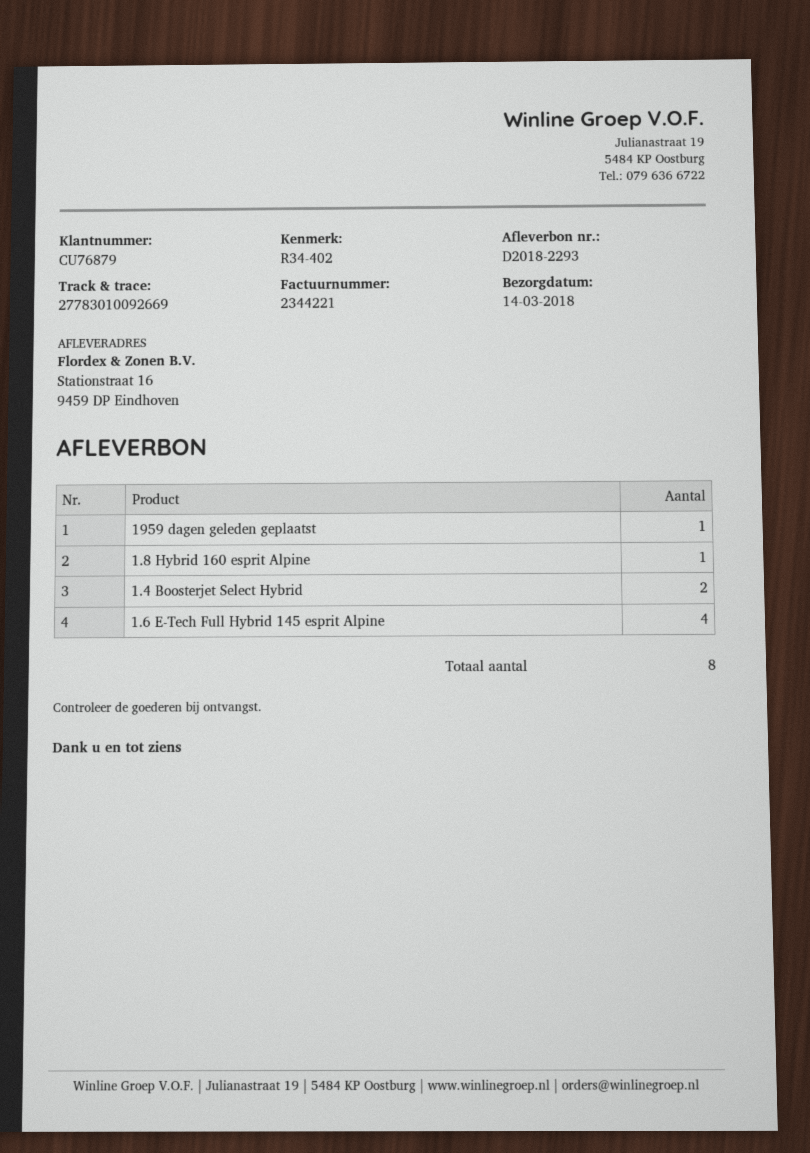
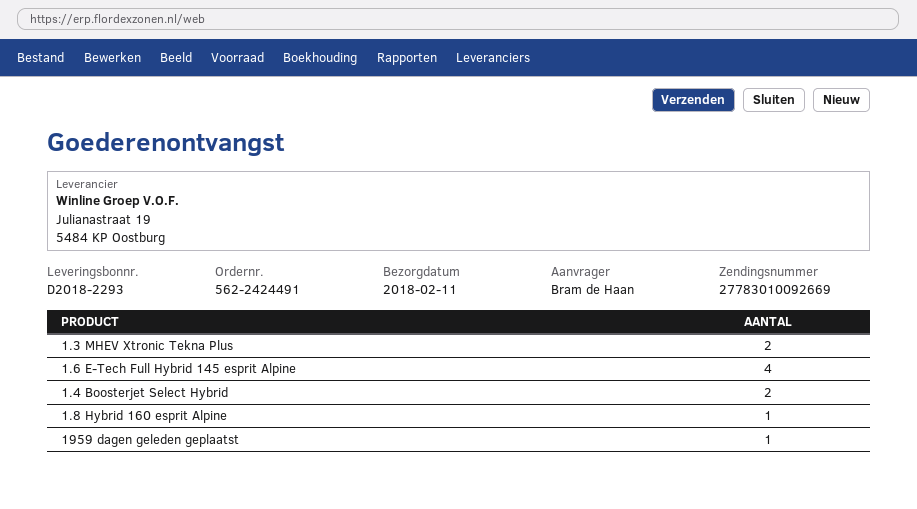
delivery date: 2018-03-14 -> 2018-02-11
1.3 MHEV Xtronic Tekna Plus: none -> 2

